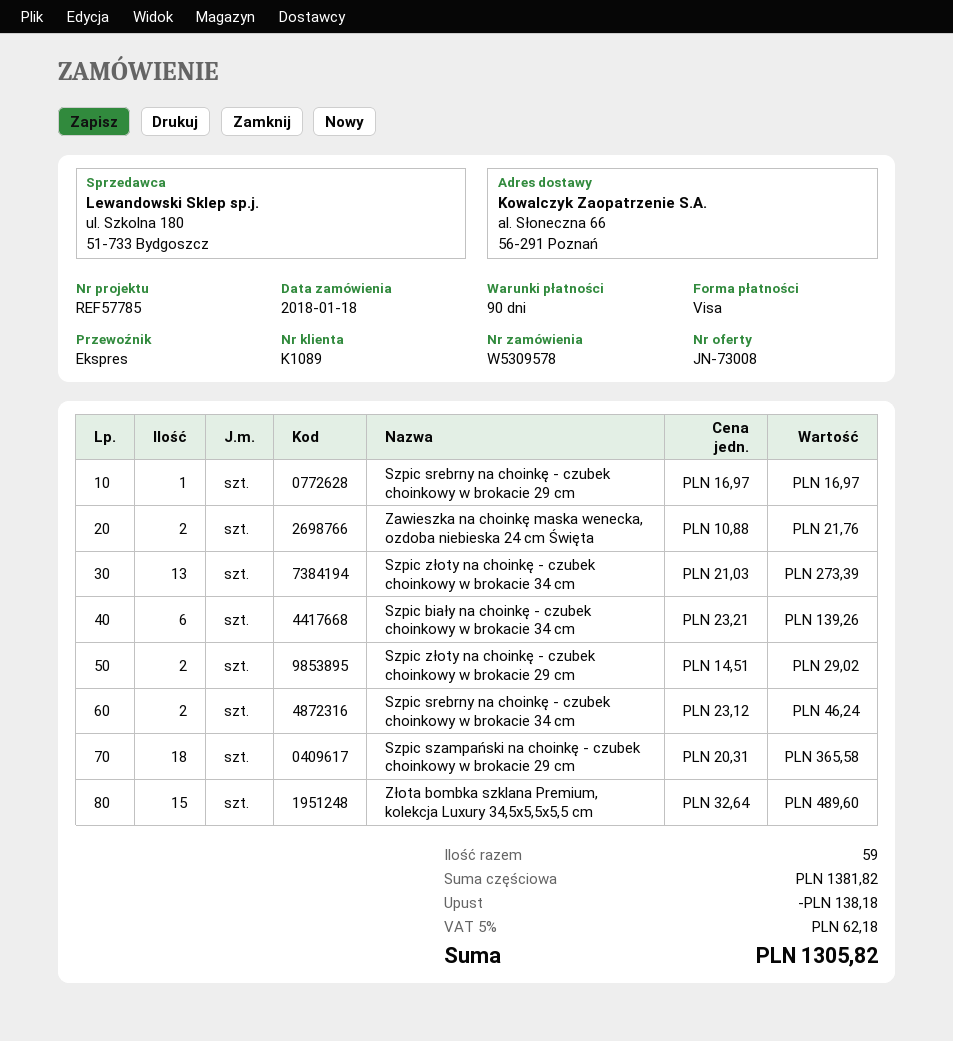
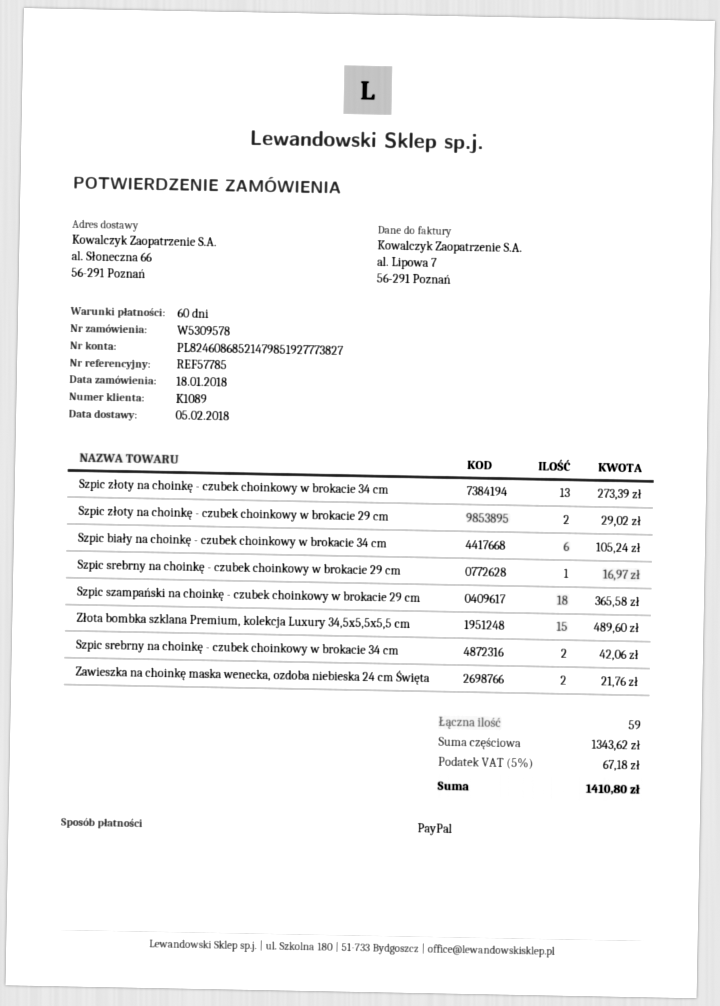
payment terms: 90 days -> 60 days
payment method: Visa -> PayPal
Szpic biały na choinkę - czubek choinkowy w brokacie 34 cm: 6 for 139.26 -> 6 for 105.24
Szpic srebrny na choinkę - czubek choinkowy w brokacie 34 cm: 2 for 46.24 -> 2 for 42.06
subtotal: 1381.82 -> 1343.62
discount: 138.18 -> none
tax: 5% = 62.18 -> 5% = 67.18
total: 1305.82 -> 1410.80

